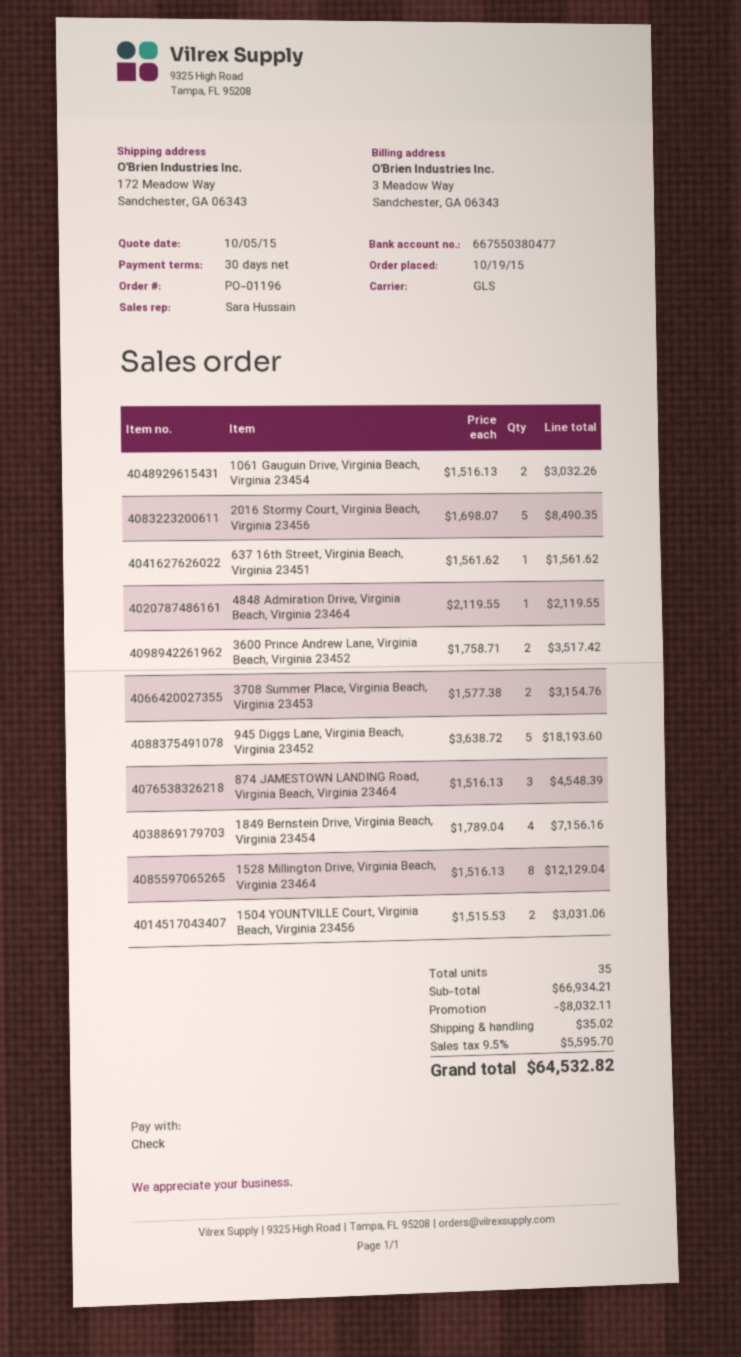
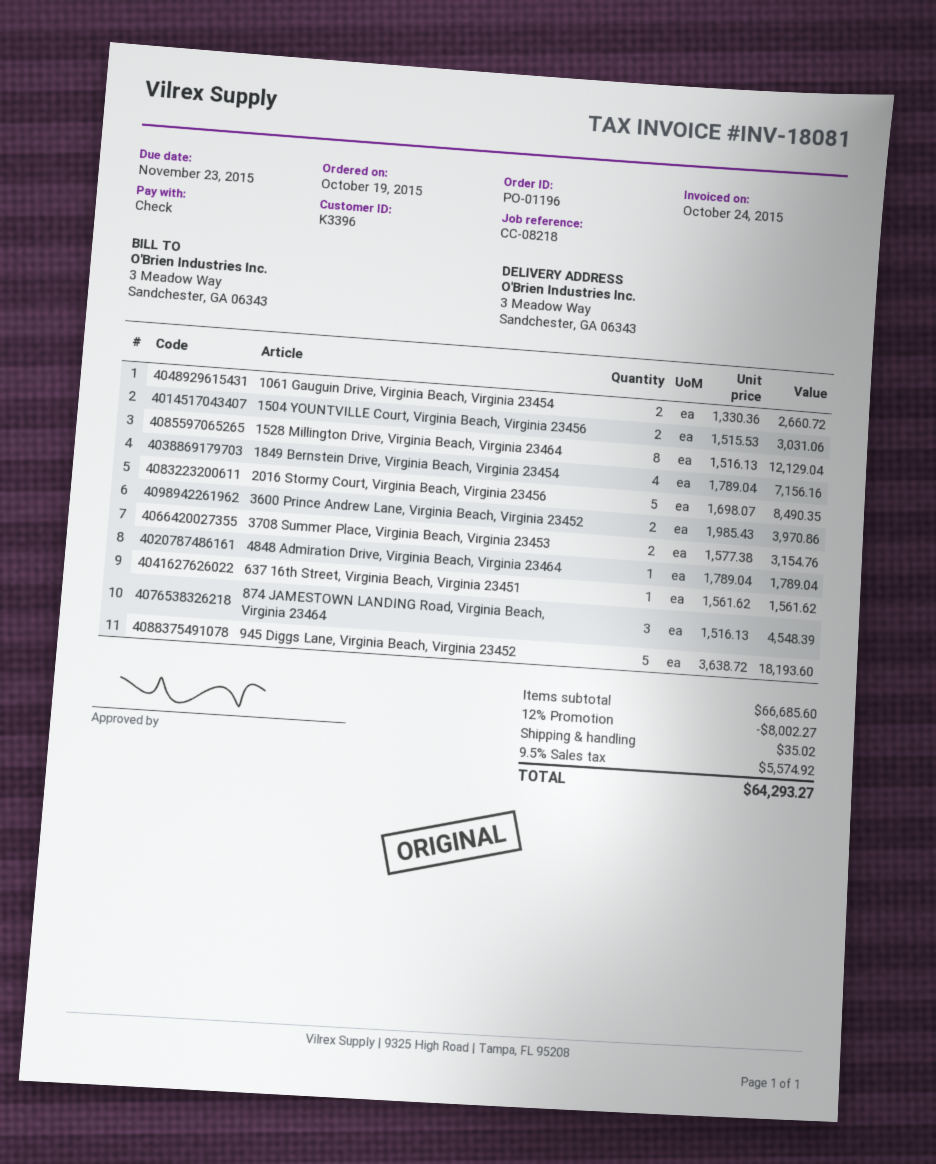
ship to: 172 Meadow Way, Sandchester, GA 06343 -> 3 Meadow Way, Sandchester, GA 06343
1061 Gauguin Drive, Virginia Beach, Virginia 23454: 2 x 1516.13 = 3032.26 -> 2 x 1330.36 = 2660.72
4848 Admiration Drive, Virginia Beach, Virginia 23464: 1 x 2119.55 = 2119.55 -> 1 x 1789.04 = 1789.04
3600 Prince Andrew Lane, Virginia Beach, Virginia 23452: 2 x 1758.71 = 3517.42 -> 2 x 1985.43 = 3970.86
subtotal: 66934.21 -> 66685.60
discount: 8032.11 -> 8002.27
tax: 9.5% = 5595.70 -> 9.5% = 5574.92
total: 64532.82 -> 64293.27

